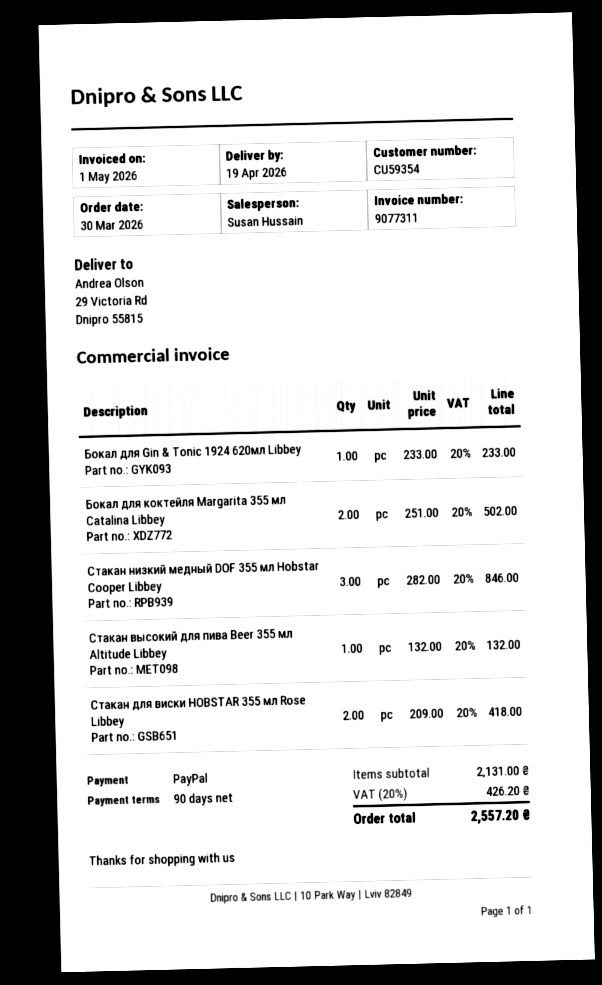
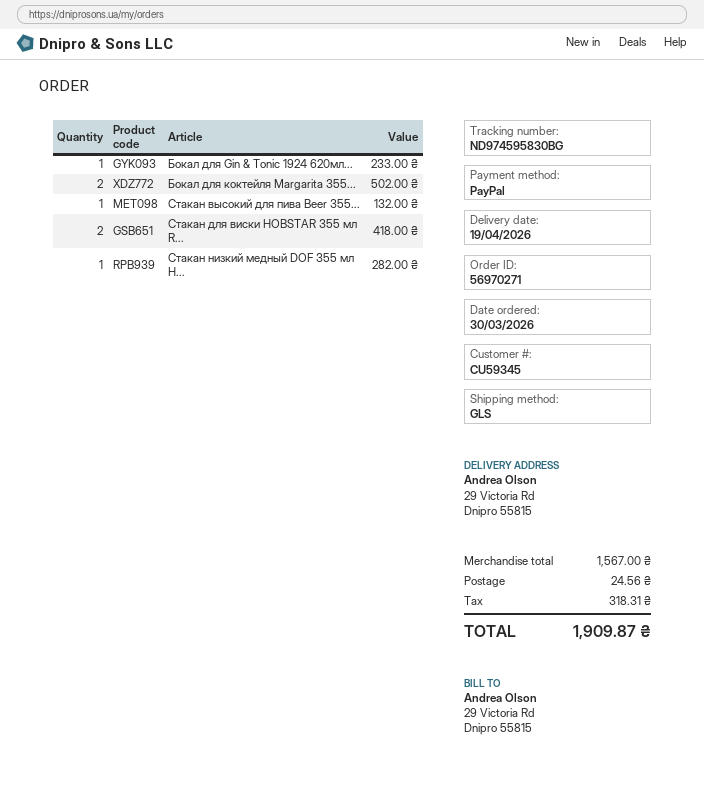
customer number: CU59354 -> CU59345
Стакан низкий медный DOF 355 мл Hobstar Cooper Libbey: 3 for 846.00 -> 1 for 282.00
subtotal: 2131.00 -> 1567.00
shipping: none -> 24.56
tax: 426.20 -> 318.31
total: 2557.20 -> 1909.87

